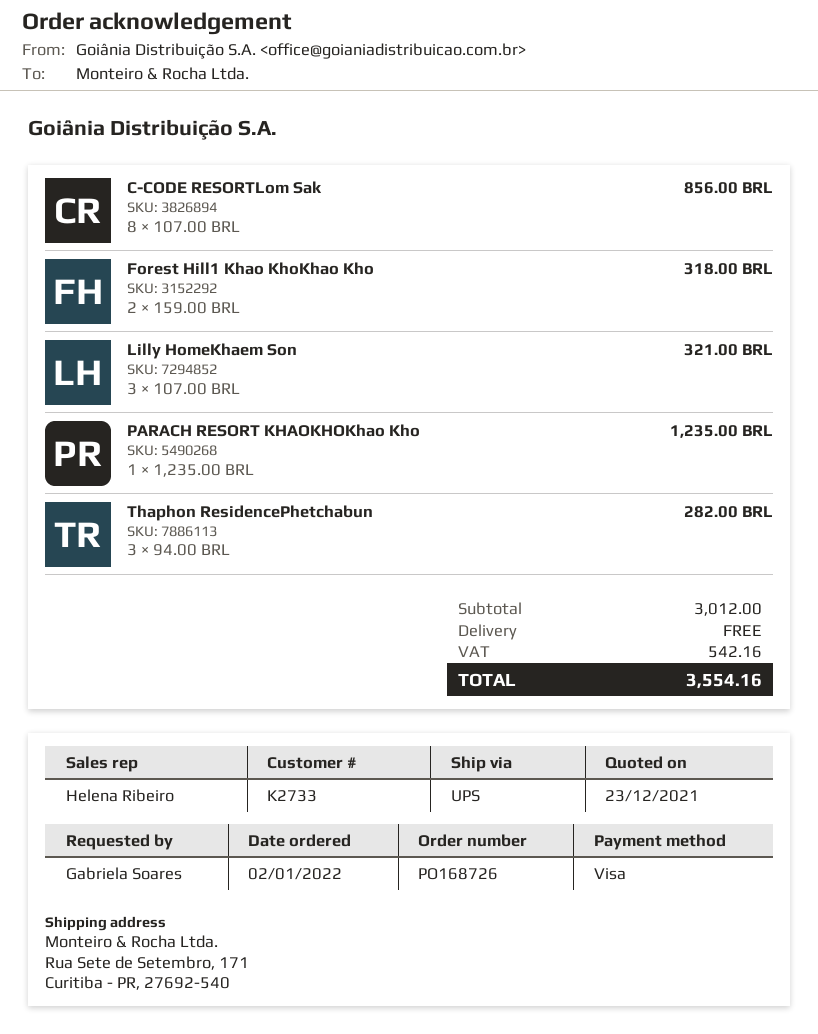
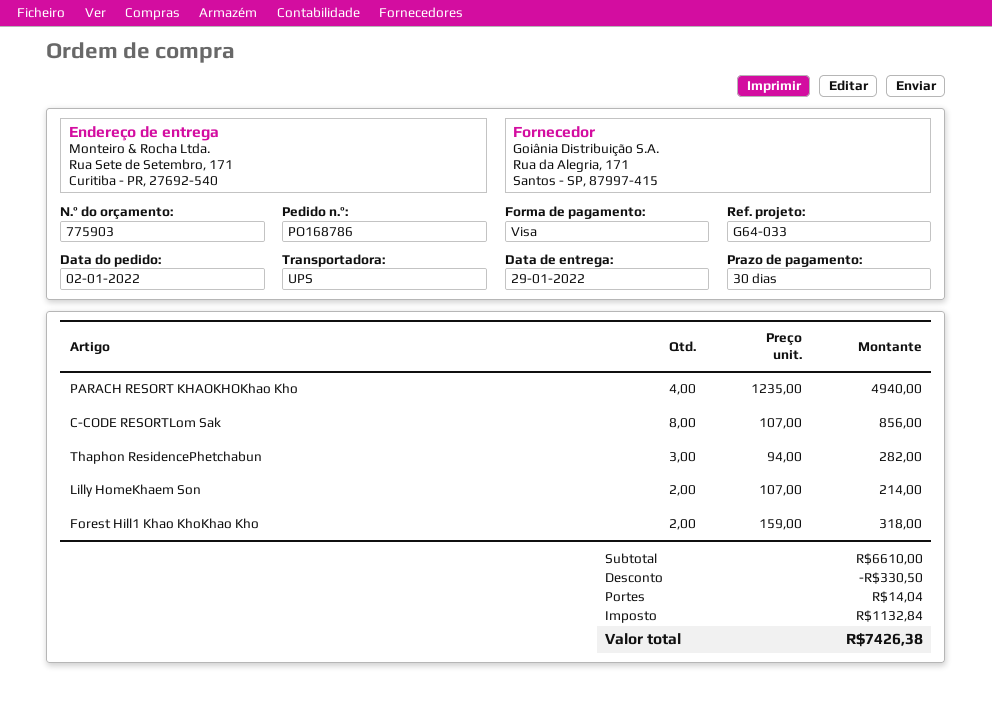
order number: PO168726 -> PO168786
Lilly HomeKhaem Son: 3 x 107.00 = 321.00 -> 2 x 107.00 = 214.00
PARACH RESORT KHAOKHOKhao Kho: 1 x 1235.00 = 1235.00 -> 4 x 1235.00 = 4940.00
subtotal: 3012.00 -> 6610.00
discount: none -> 330.50
shipping: 0.00 -> 14.04
tax: 542.16 -> 1132.84
total: 3554.16 -> 7426.38

